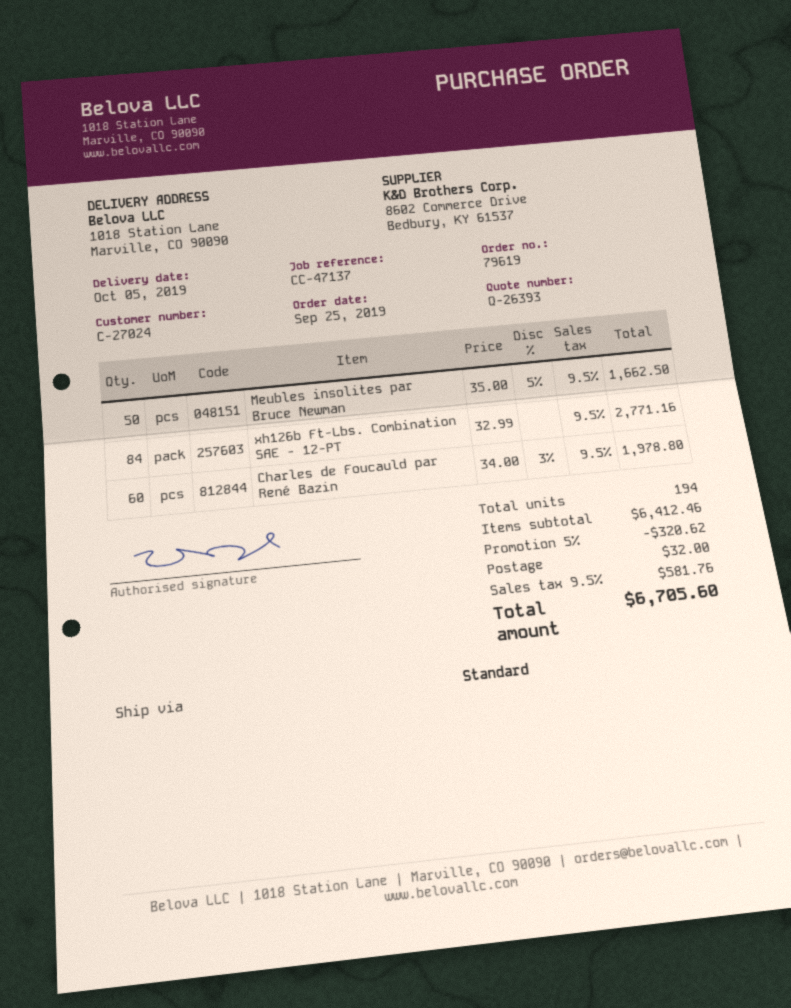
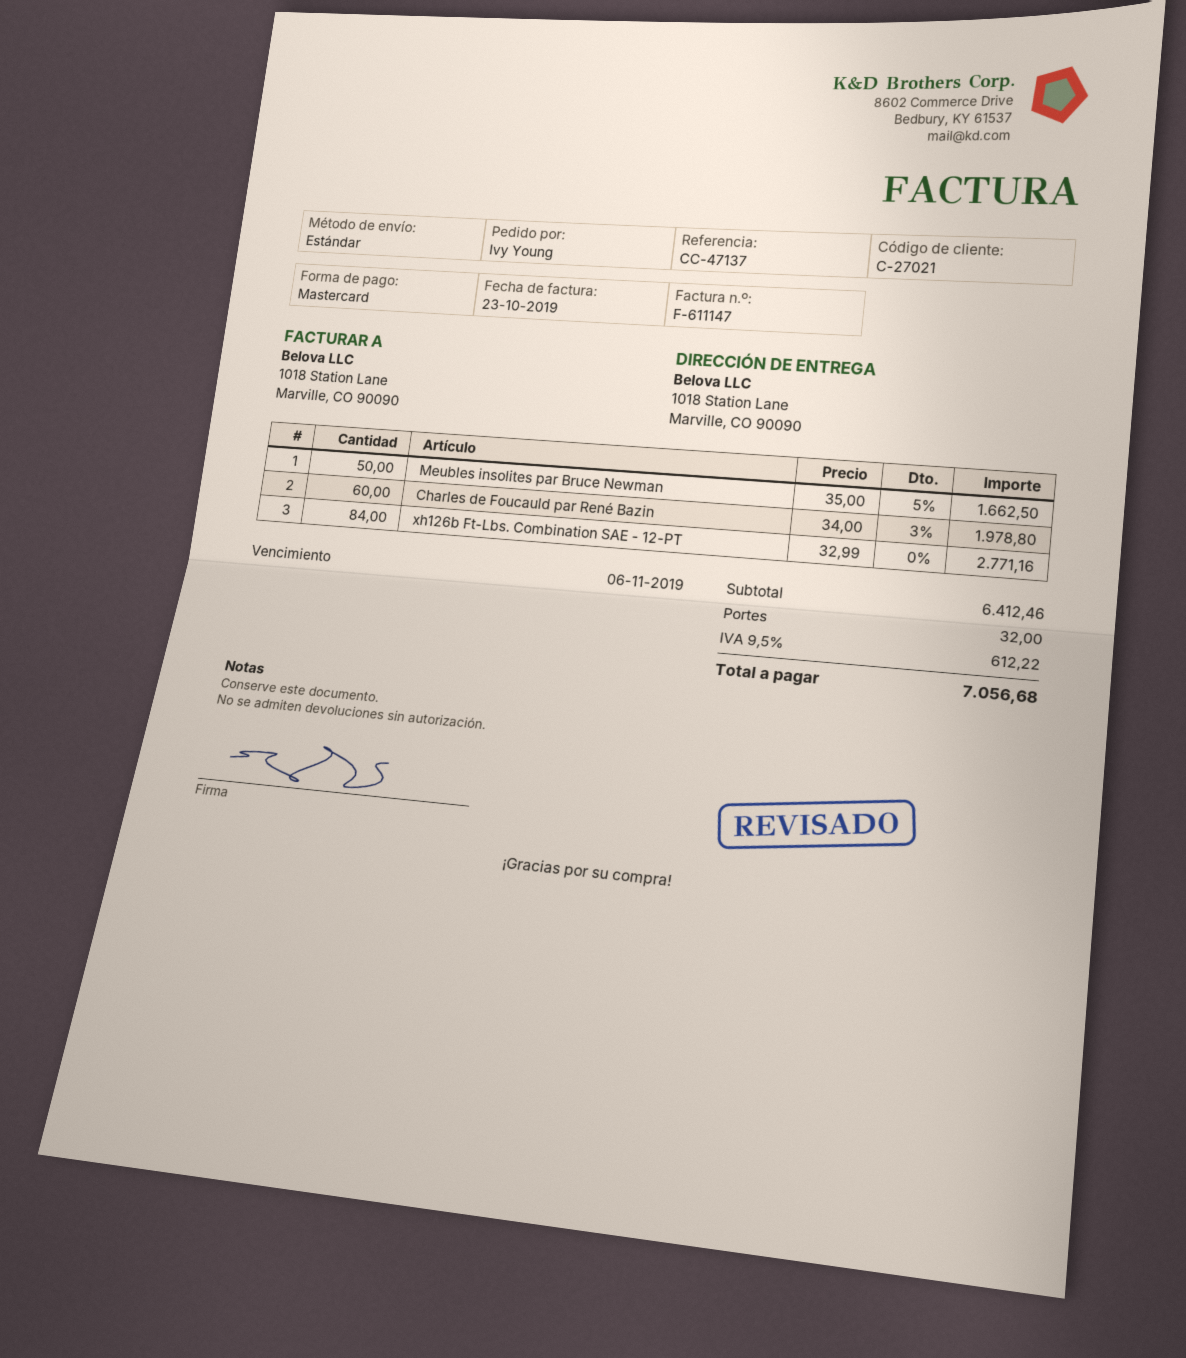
customer number: C-27024 -> C-27021
discount: 5% = 320.62 -> none
tax: 9.5% = 581.76 -> 9.5% = 612.22
total: 6705.60 -> 7056.68

